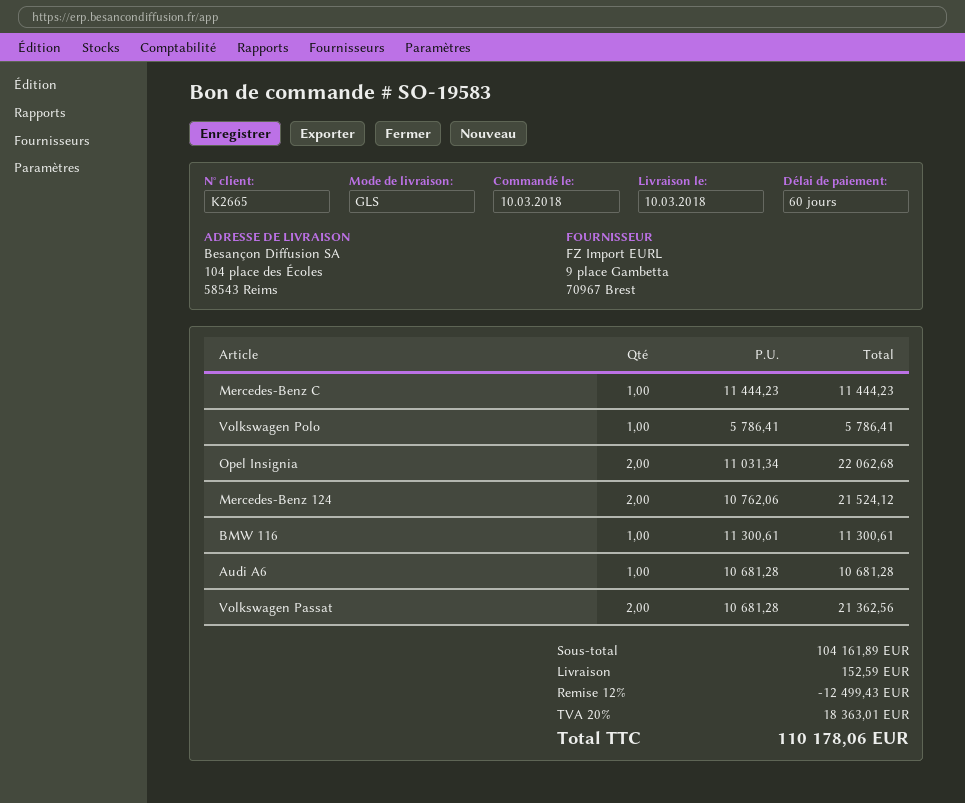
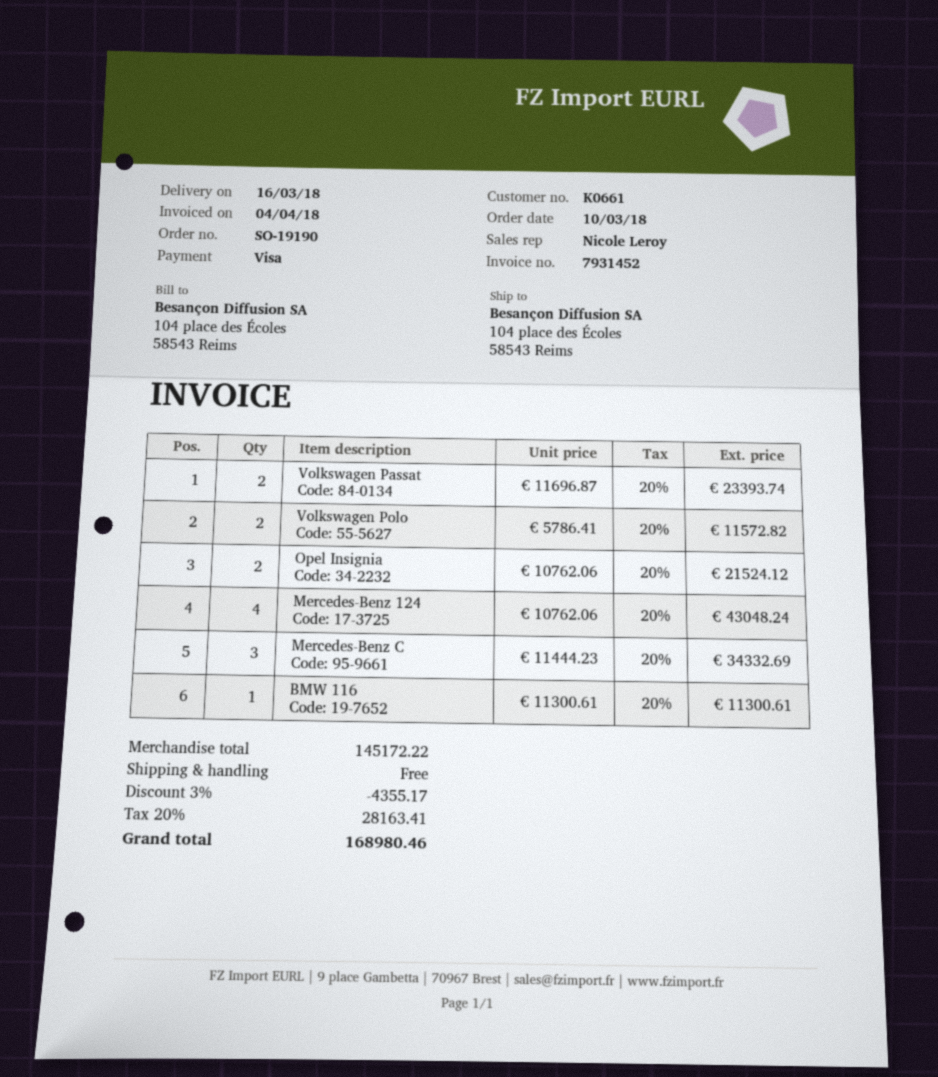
order number: SO-19583 -> SO-19190
delivery date: 2018-03-10 -> 2018-03-16
customer number: K2665 -> K0661
Mercedes-Benz C: 1 x 11444.23 = 11444.23 -> 3 x 11444.23 = 34332.69
Volkswagen Polo: 1 x 5786.41 = 5786.41 -> 2 x 5786.41 = 11572.82
Opel Insignia: 2 x 11031.34 = 22062.68 -> 2 x 10762.06 = 21524.12
Mercedes-Benz 124: 2 x 10762.06 = 21524.12 -> 4 x 10762.06 = 43048.24
Audi A6: 1 x 10681.28 = 10681.28 -> none
Volkswagen Passat: 2 x 10681.28 = 21362.56 -> 2 x 11696.87 = 23393.74
subtotal: 104161.89 -> 145172.22
discount: 12% = 12499.43 -> 3% = 4355.17
shipping: 152.59 -> 0.00
tax: 20% = 18363.01 -> 20% = 28163.41
total: 110178.06 -> 168980.46

